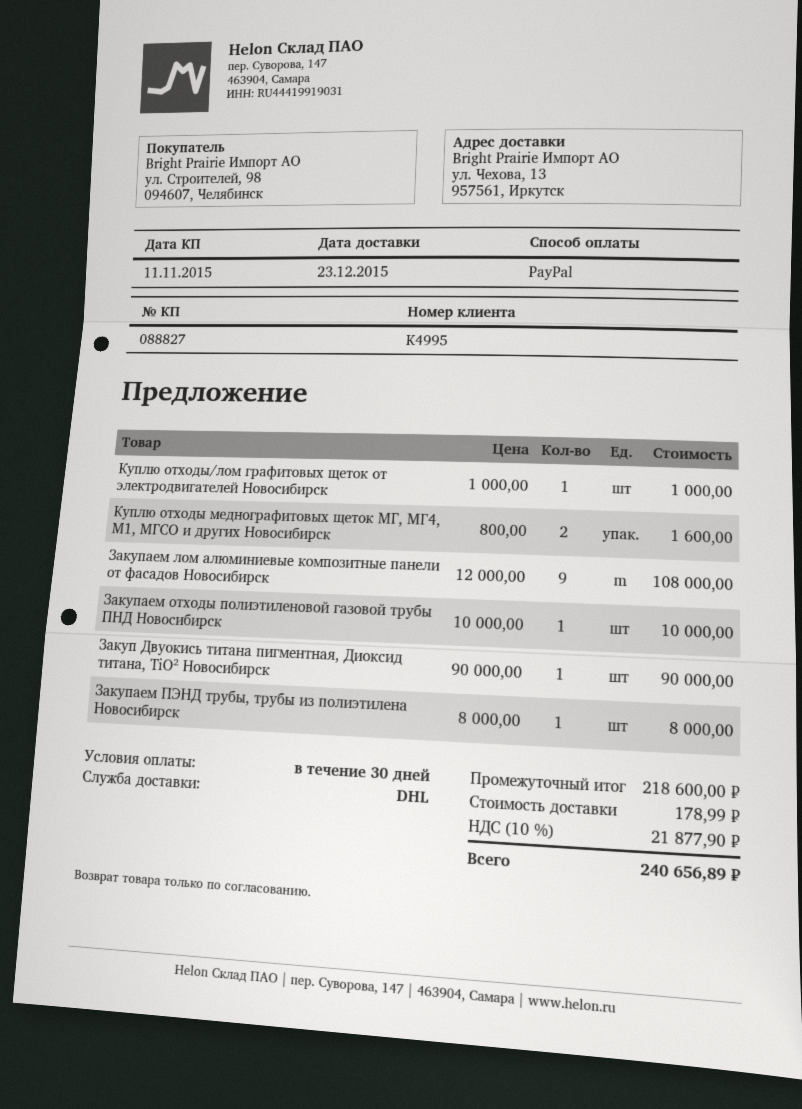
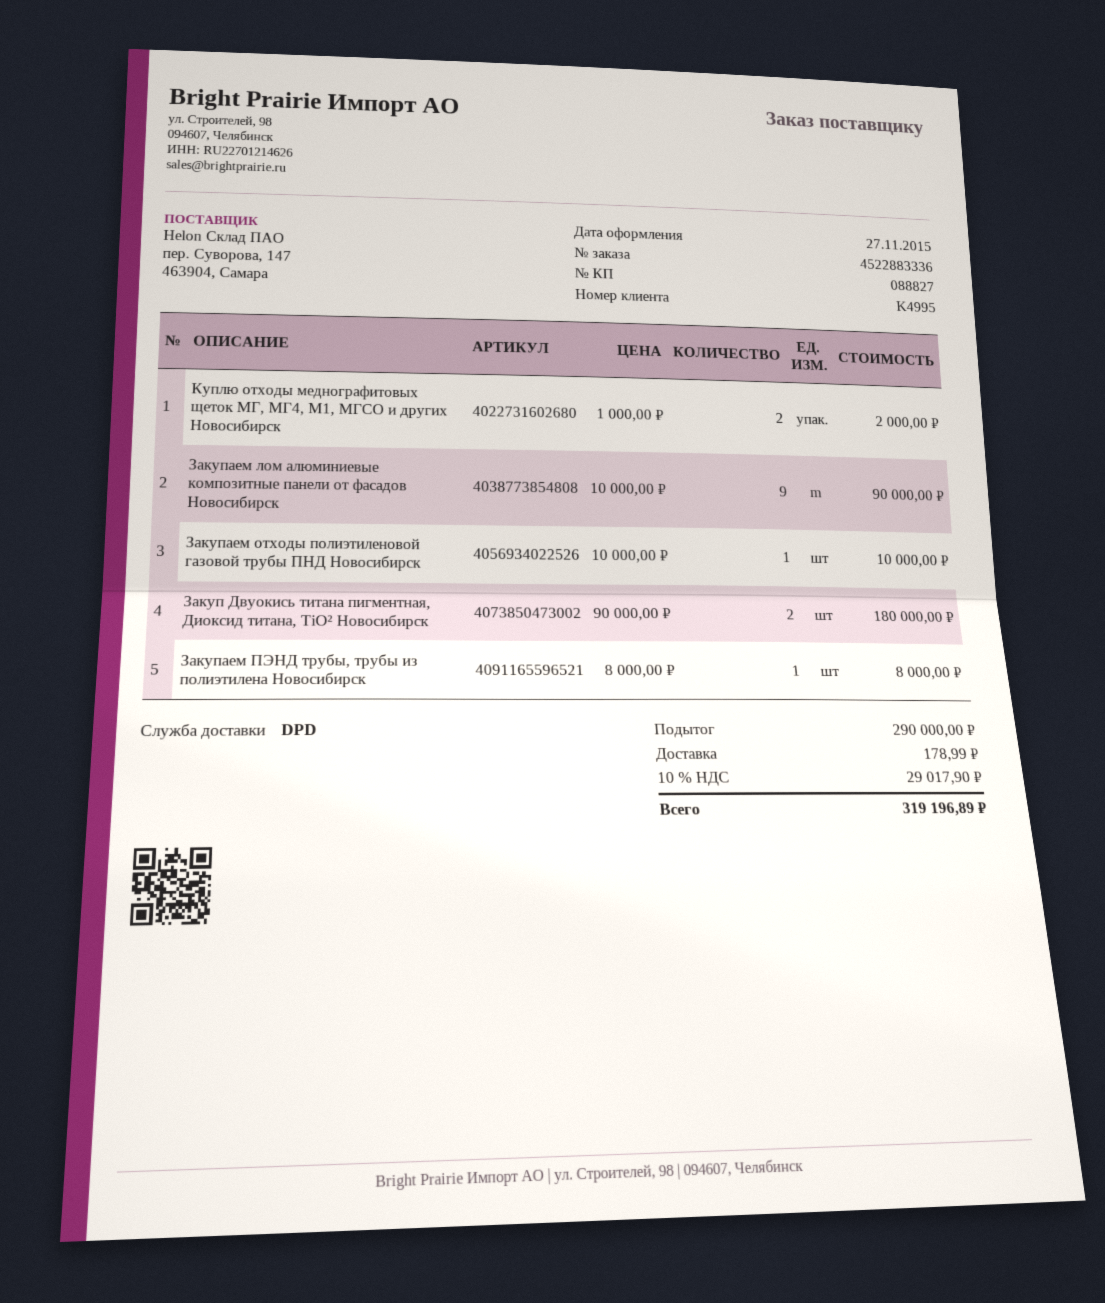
shipping method: DHL -> DPD
Куплю отходы/лом графитовых щеток от электродвигателей Новосибирск: 1 x 1000.00 = 1000.00 -> none
Куплю отходы меднографитовых щеток МГ, МГ4, М1, МГСО и других Новосибирск: 2 x 800.00 = 1600.00 -> 2 x 1000.00 = 2000.00
Закупаем лом алюминиевые композитные панели от фасадов Новосибирск: 9 x 12000.00 = 108000.00 -> 9 x 10000.00 = 90000.00
Закуп Двуокись титана пигментная, Диоксид титана, TiO² Новосибирск: 1 x 90000.00 = 90000.00 -> 2 x 90000.00 = 180000.00
subtotal: 218600.00 -> 290000.00
tax: 10% = 21877.90 -> 10% = 29017.90
total: 240656.89 -> 319196.89

